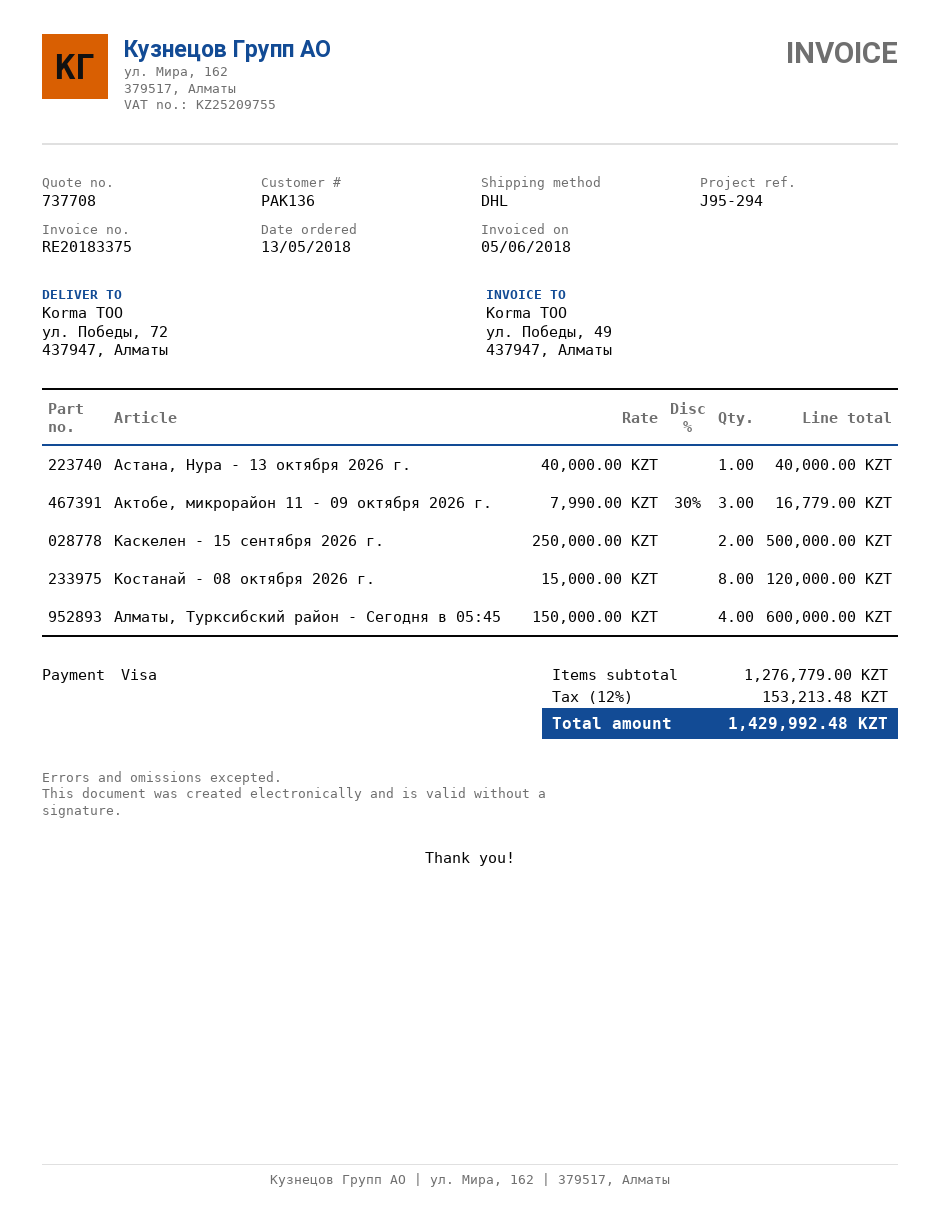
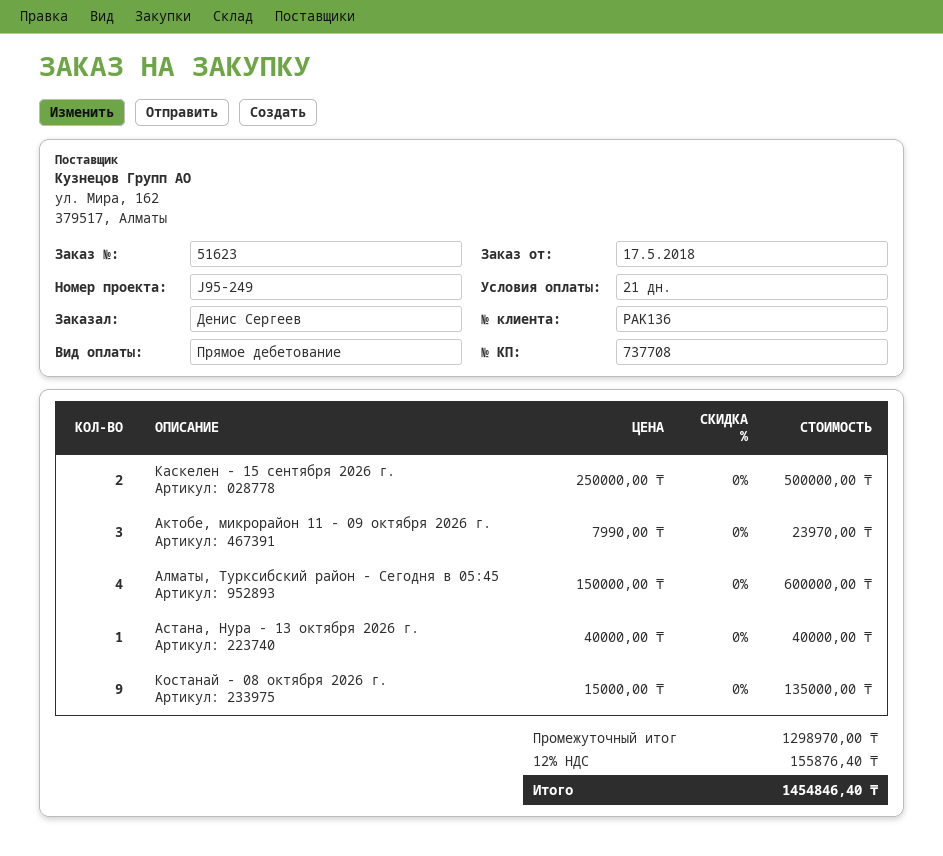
order date: 2018-05-13 -> 2018-05-17
reference: J95-294 -> J95-249
payment method: Visa -> direct debit
Актобе, микрорайон 11 - 09 октября 2026 г.: 3 x 7990.00 - 30% = 16779.00 -> 3 x 7990.00 = 23970.00
Костанай - 08 октября 2026 г.: 8 x 15000.00 = 120000.00 -> 9 x 15000.00 = 135000.00
subtotal: 1276779.00 -> 1298970.00
tax: 12% = 153213.48 -> 12% = 155876.40
total: 1429992.48 -> 1454846.40

